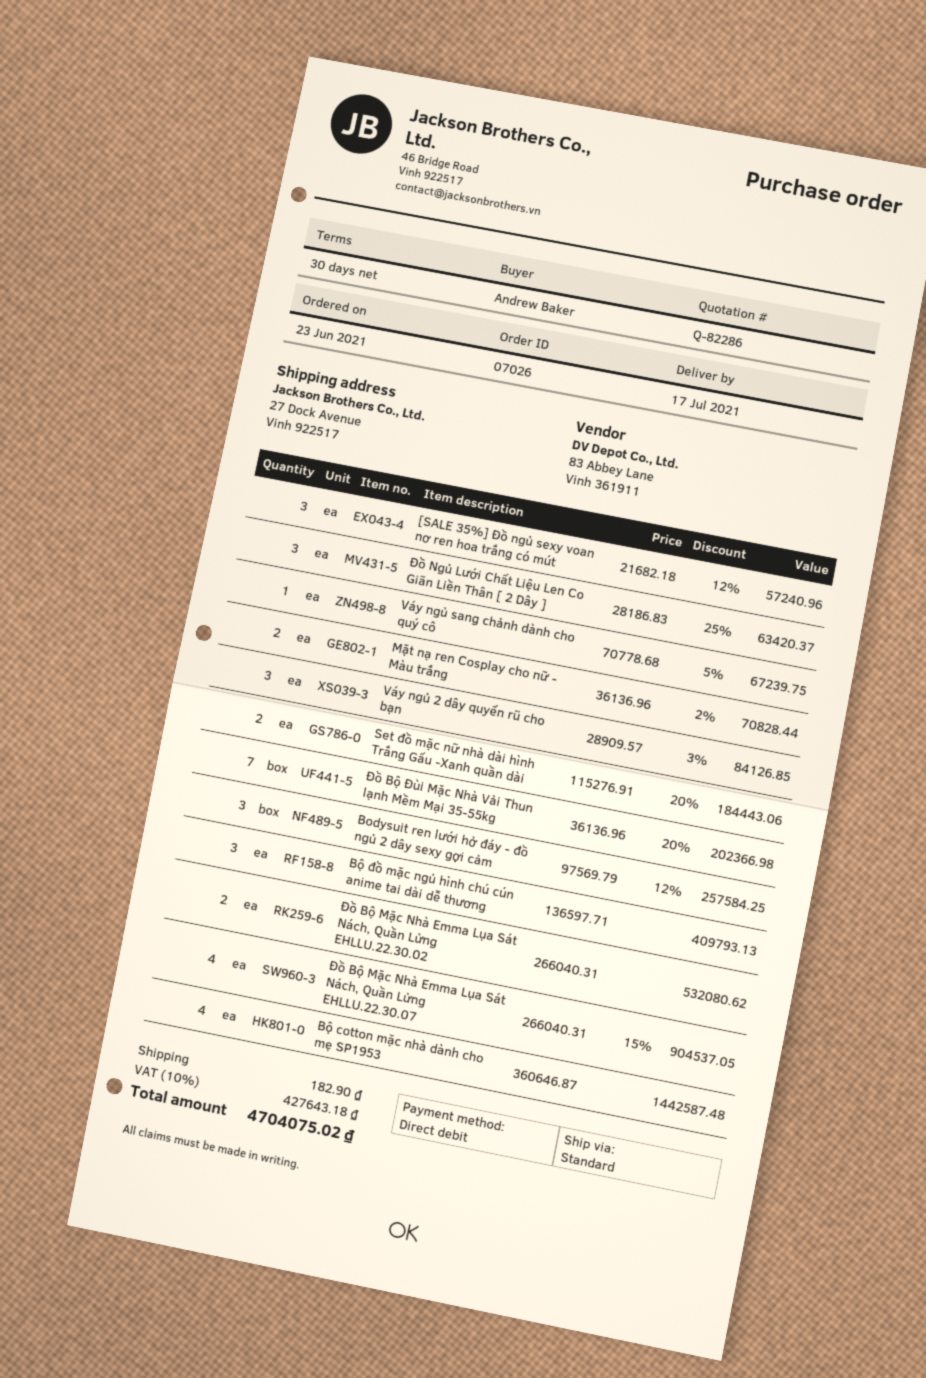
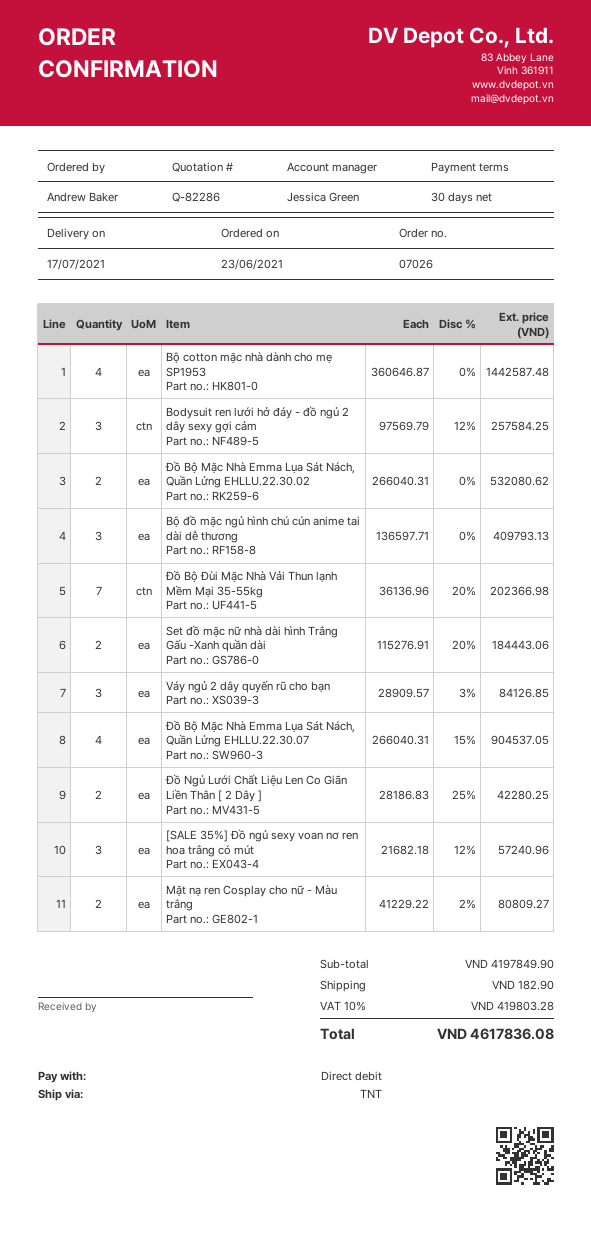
shipping method: standard -> TNT
Đồ Ngủ Lưới Chất Liệu Len Co Giãn Liền Thân [ 2 Dây ]: 3 x 28186.83 - 25% = 63420.37 -> 2 x 28186.83 - 25% = 42280.25
Váy ngủ sang chảnh dành cho quý cô: 1 x 70778.68 - 5% = 67239.75 -> none
Mặt nạ ren Cosplay cho nữ - Màu trắng: 2 x 36136.96 - 2% = 70828.44 -> 2 x 41229.22 - 2% = 80809.27
tax: 10% = 427643.18 -> 10% = 419803.28
total: 4704075.02 -> 4617836.08

